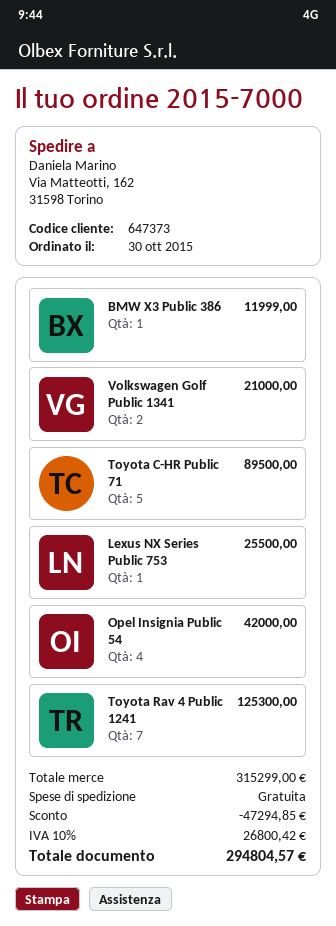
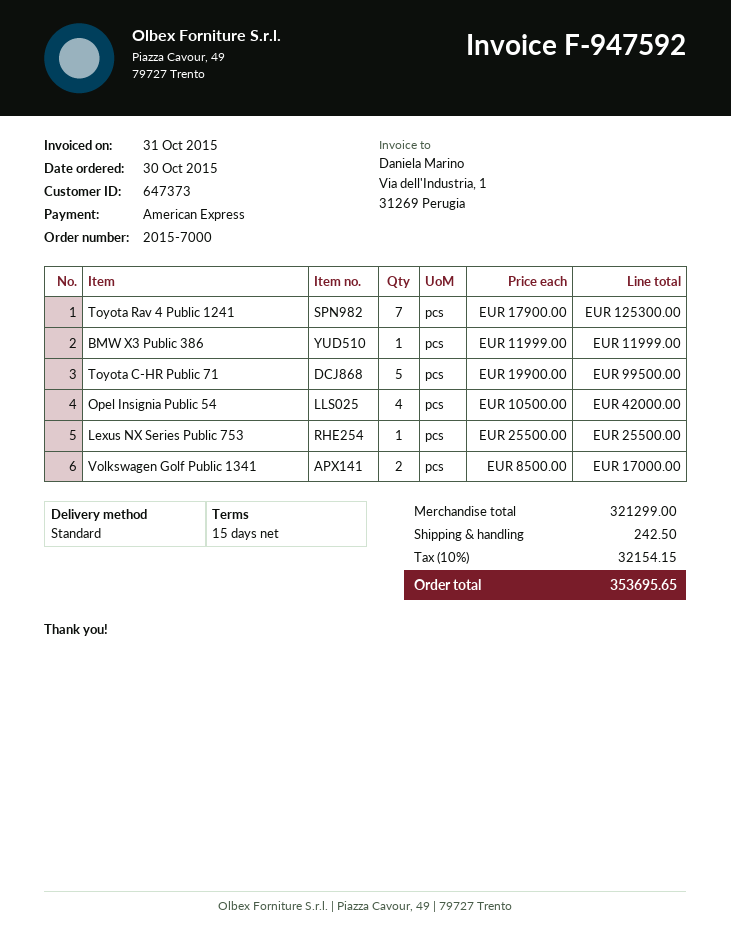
Volkswagen Golf Public 1341: 2 for 21000.00 -> 2 for 17000.00
Toyota C-HR Public 71: 5 for 89500.00 -> 5 for 99500.00
subtotal: 315299.00 -> 321299.00
discount: 47294.85 -> none
shipping: 0.00 -> 242.50
tax: 10% = 26800.42 -> 10% = 32154.15
total: 294804.57 -> 353695.65

